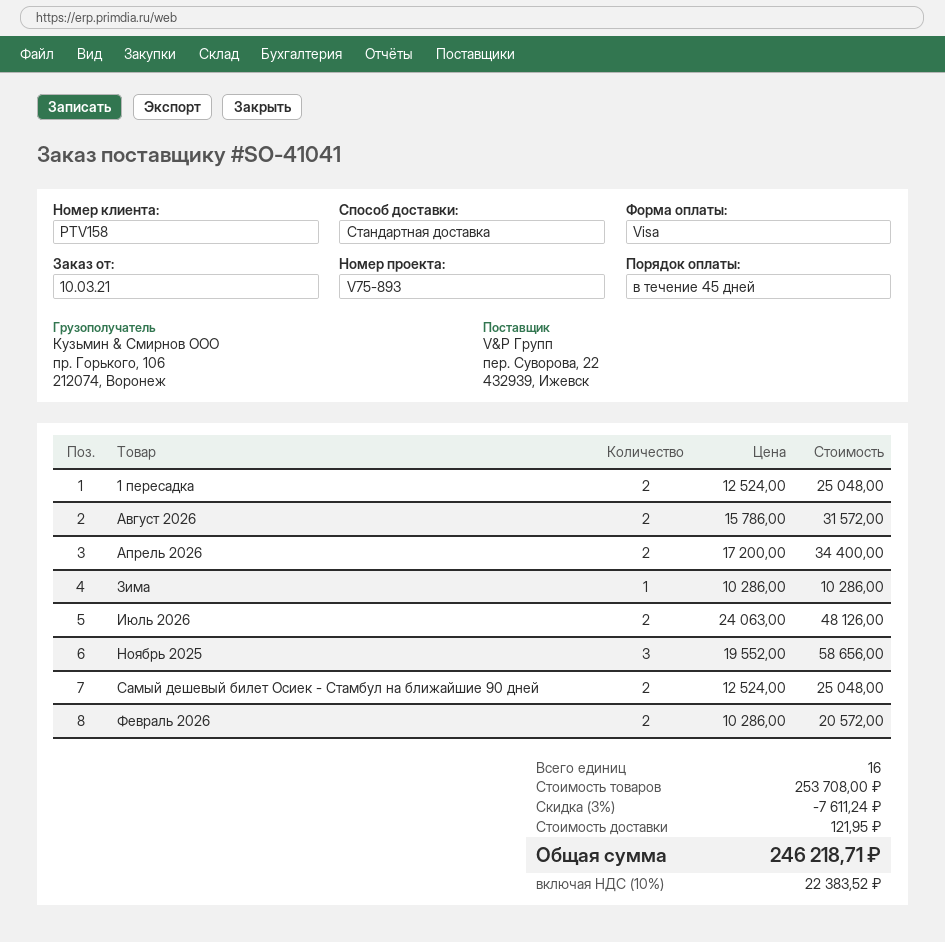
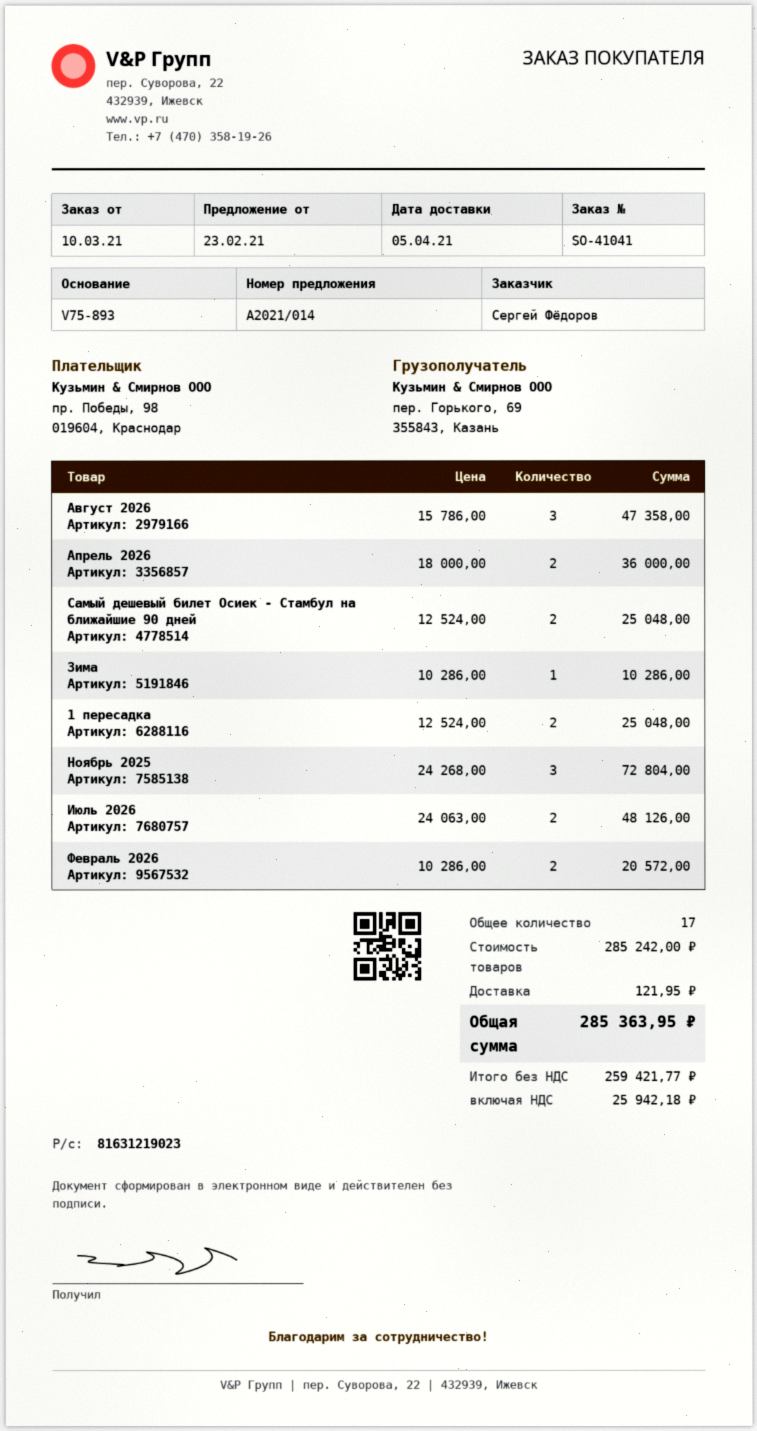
ship to: пр. Горького, 106, 212074, Воронеж -> пер. Горького, 69, 355843, Казань
Август 2026: 2 x 15786.00 = 31572.00 -> 3 x 15786.00 = 47358.00
Апрель 2026: 2 x 17200.00 = 34400.00 -> 2 x 18000.00 = 36000.00
Ноябрь 2025: 3 x 19552.00 = 58656.00 -> 3 x 24268.00 = 72804.00
total quantity: 16 -> 17
subtotal: 253708.00 -> 285242.00
discount: 3% = 7611.24 -> none
tax: 22383.52 -> 25942.18
total: 246218.71 -> 285363.95

